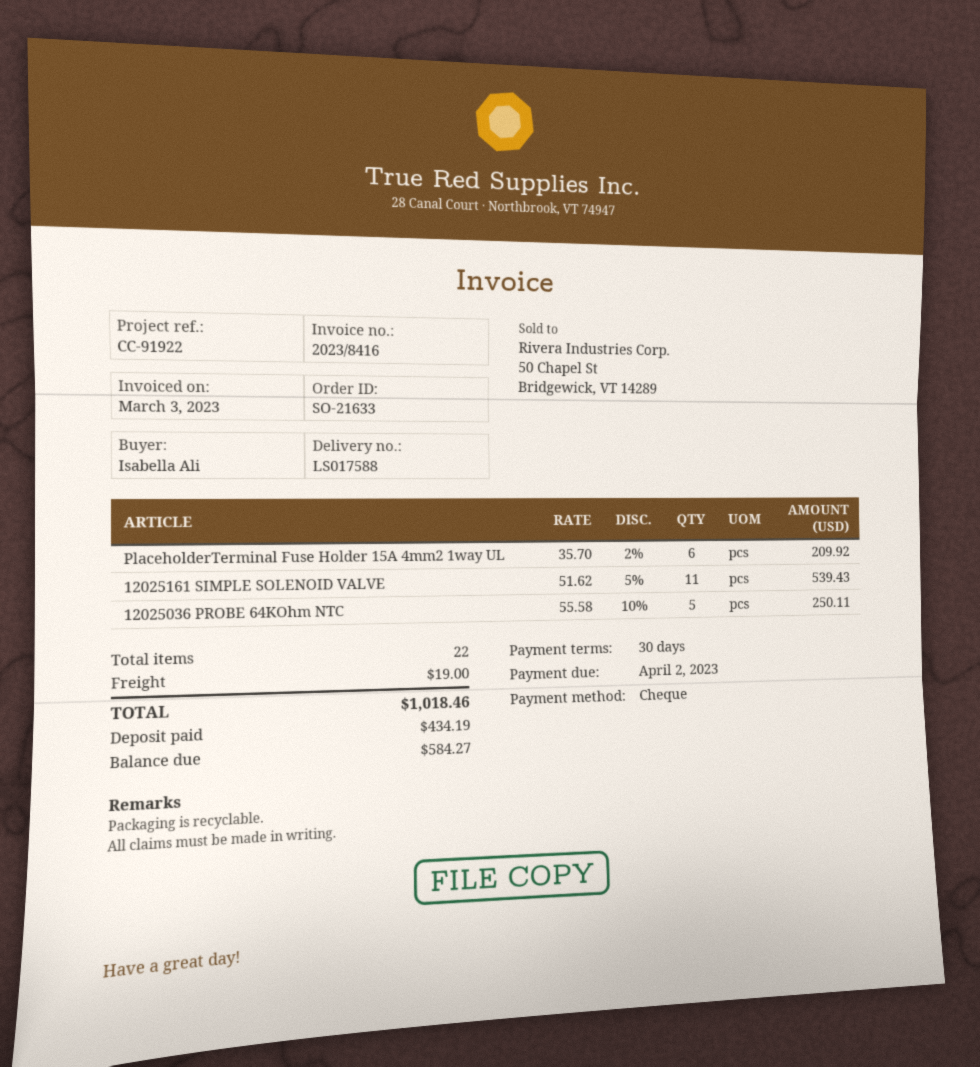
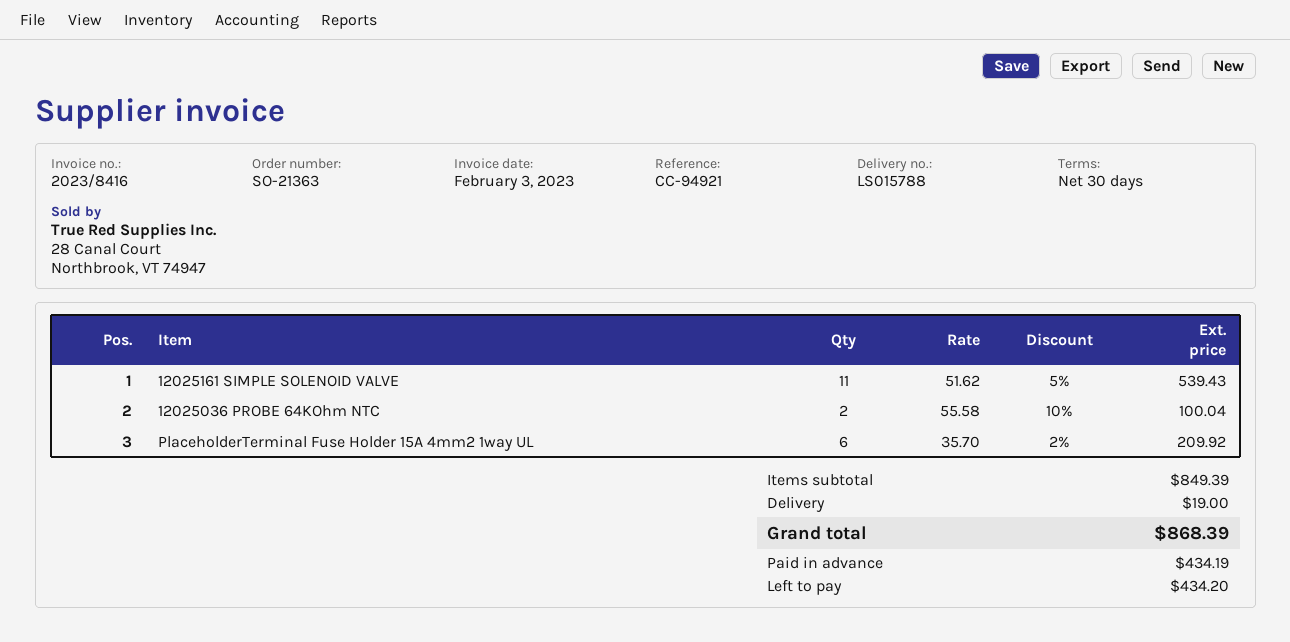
order number: SO-21633 -> SO-21363
delivery note number: LS017588 -> LS015788
invoice date: 2023-03-03 -> 2023-02-03
reference: CC-91922 -> CC-94921
12025036 PROBE 64KOhm NTC: 5 x 55.58 - 10% = 250.11 -> 2 x 55.58 - 10% = 100.04
total: 1018.46 -> 868.39
balance: 584.27 -> 434.20

